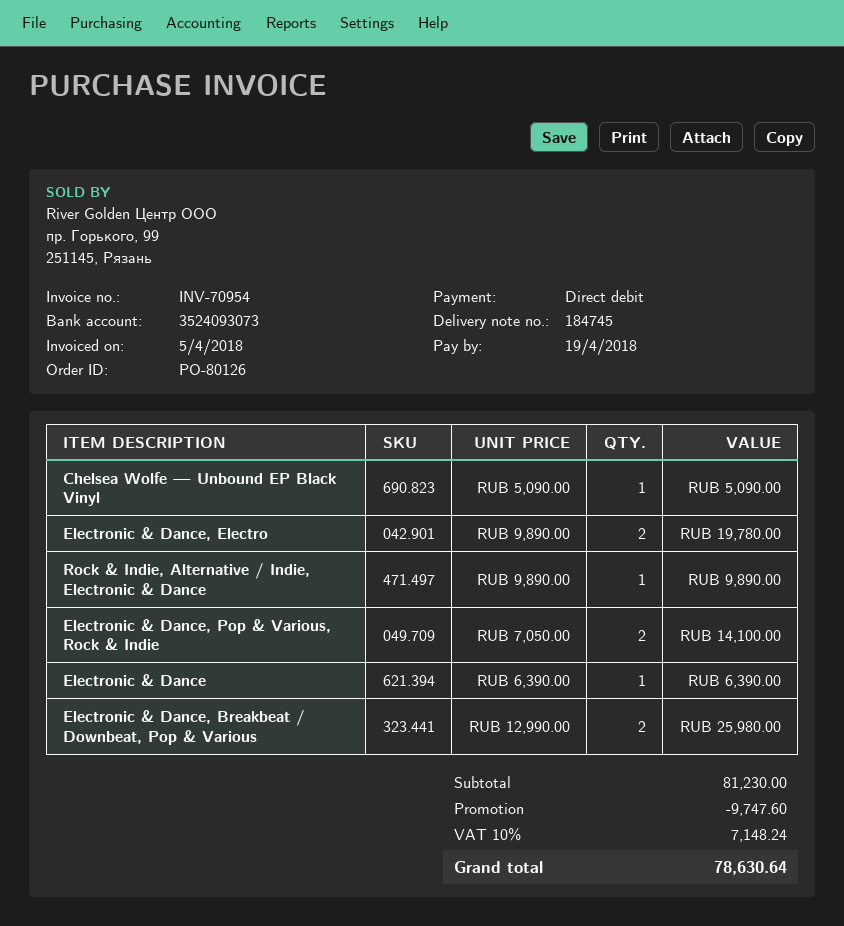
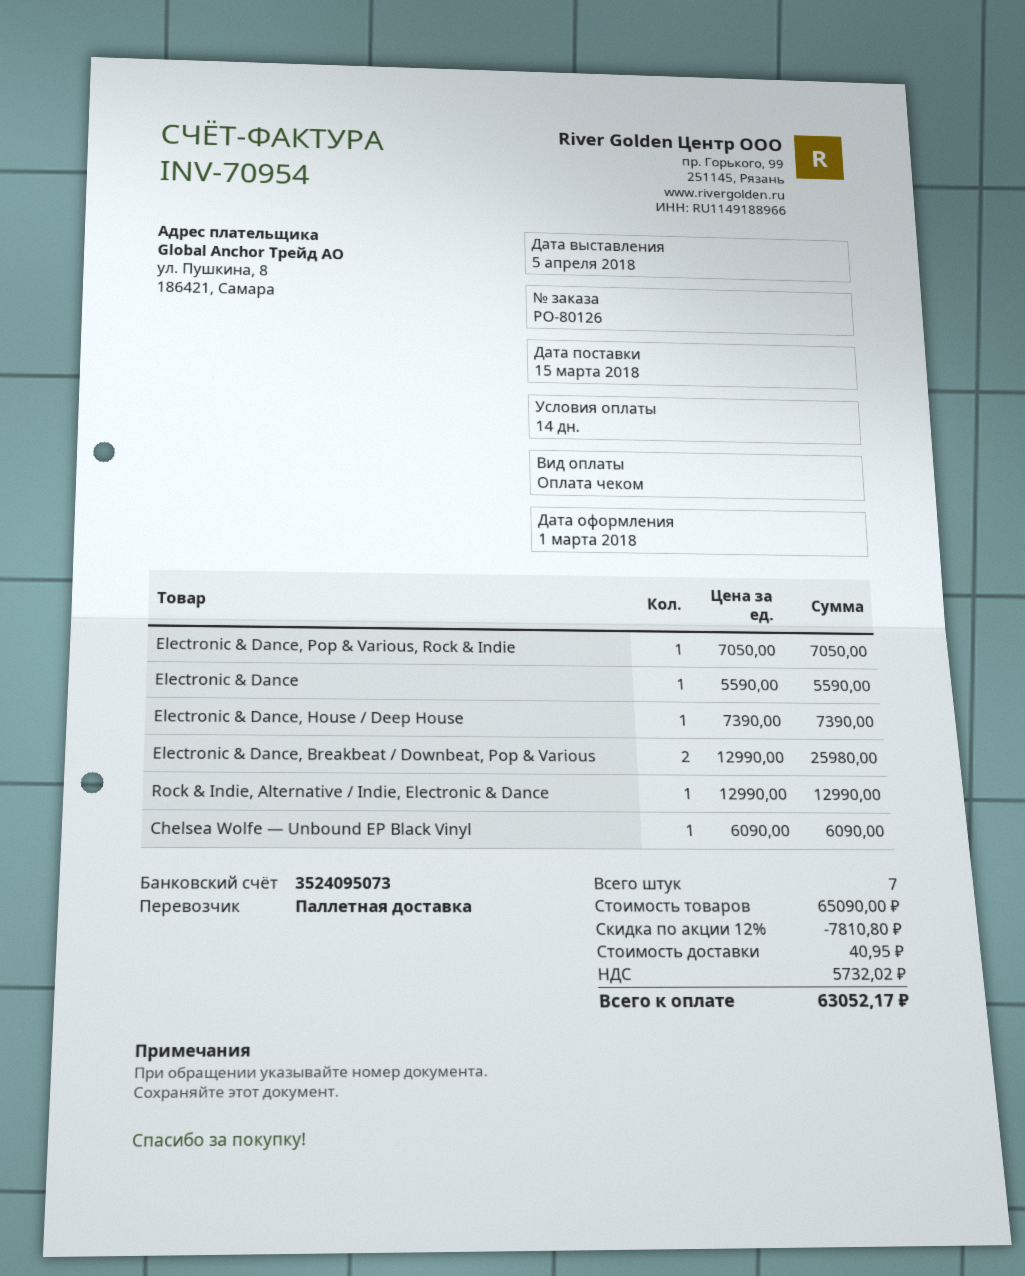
payment method: direct debit -> cheque
bank account: 3524093073 -> 3524095073
Chelsea Wolfe — Unbound EP Black Vinyl: 1 x 5090.00 = 5090.00 -> 1 x 6090.00 = 6090.00
Electronic & Dance, Electro: 2 x 9890.00 = 19780.00 -> none
Rock & Indie, Alternative / Indie, Electronic & Dance: 1 x 9890.00 = 9890.00 -> 1 x 12990.00 = 12990.00
Electronic & Dance, Pop & Various, Rock & Indie: 2 x 7050.00 = 14100.00 -> 1 x 7050.00 = 7050.00
Electronic & Dance: 1 x 6390.00 = 6390.00 -> 1 x 5590.00 = 5590.00
Electronic & Dance, House / Deep House: none -> 1 x 7390.00 = 7390.00
subtotal: 81230.00 -> 65090.00
discount: 9747.60 -> 7810.80
shipping: none -> 40.95
tax: 7148.24 -> 5732.02
total: 78630.64 -> 63052.17

